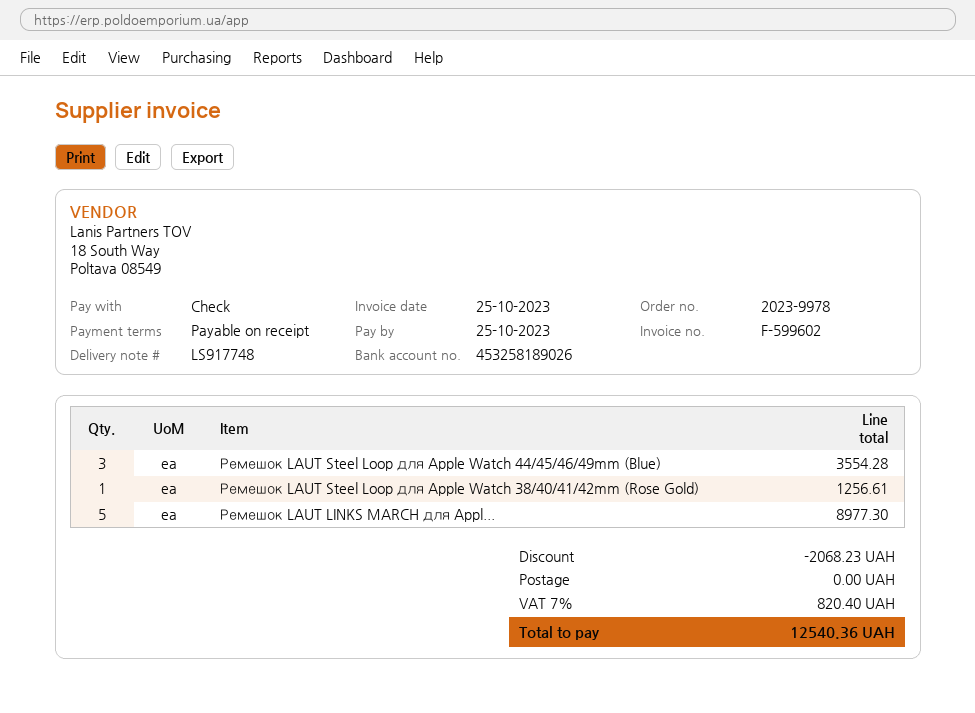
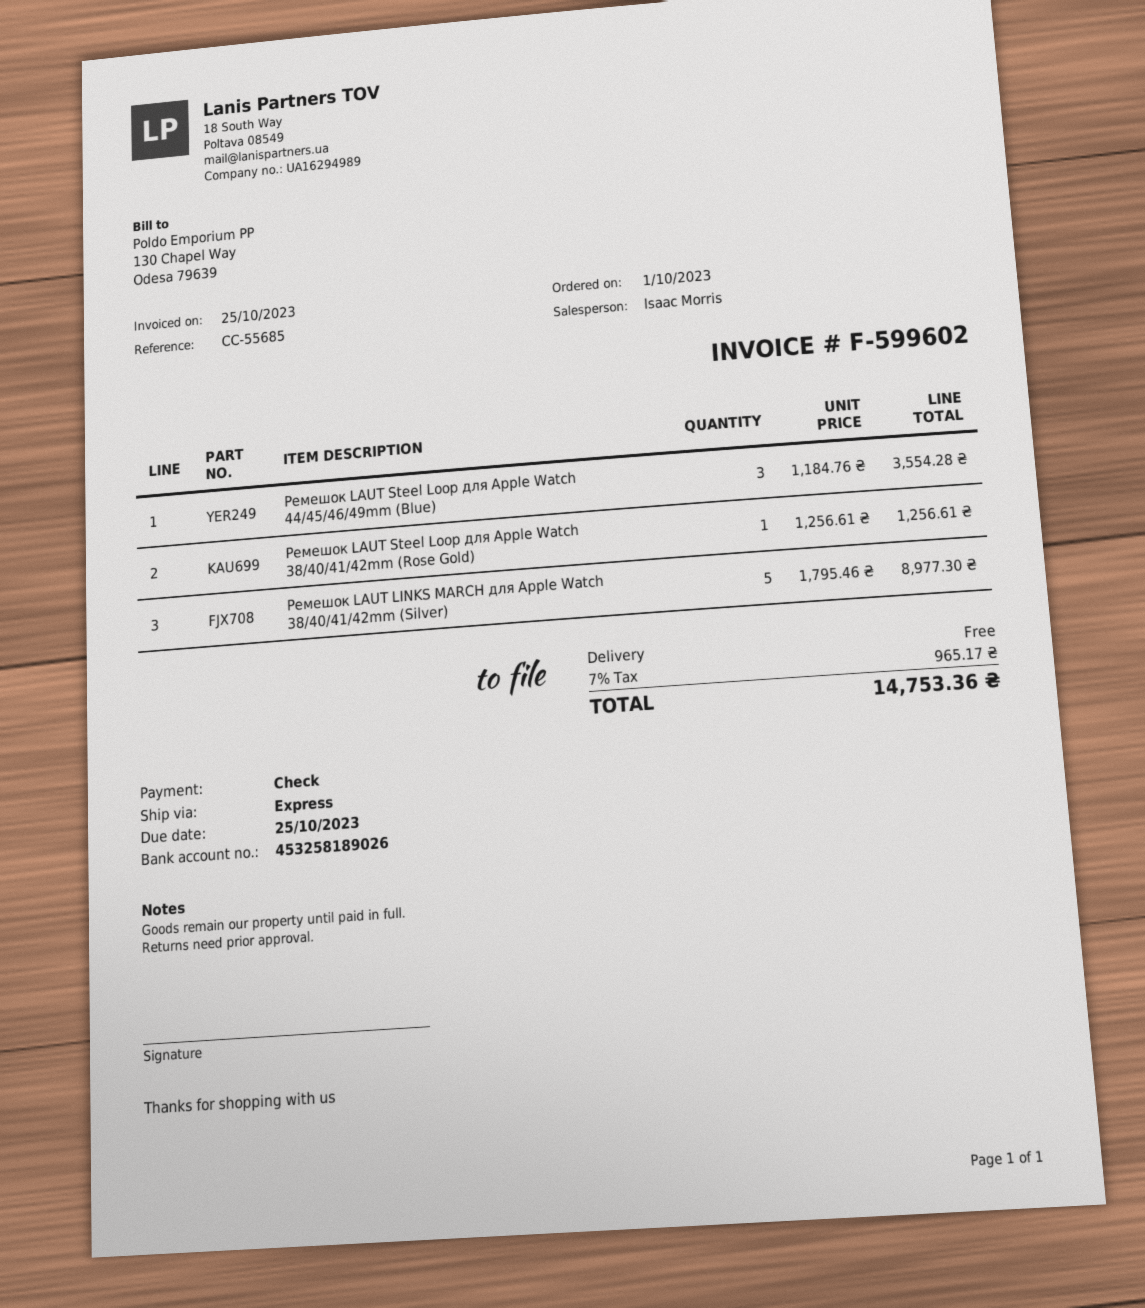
discount: 2068.23 -> none
tax: 7% = 820.40 -> 7% = 965.17
total: 12540.36 -> 14753.36

